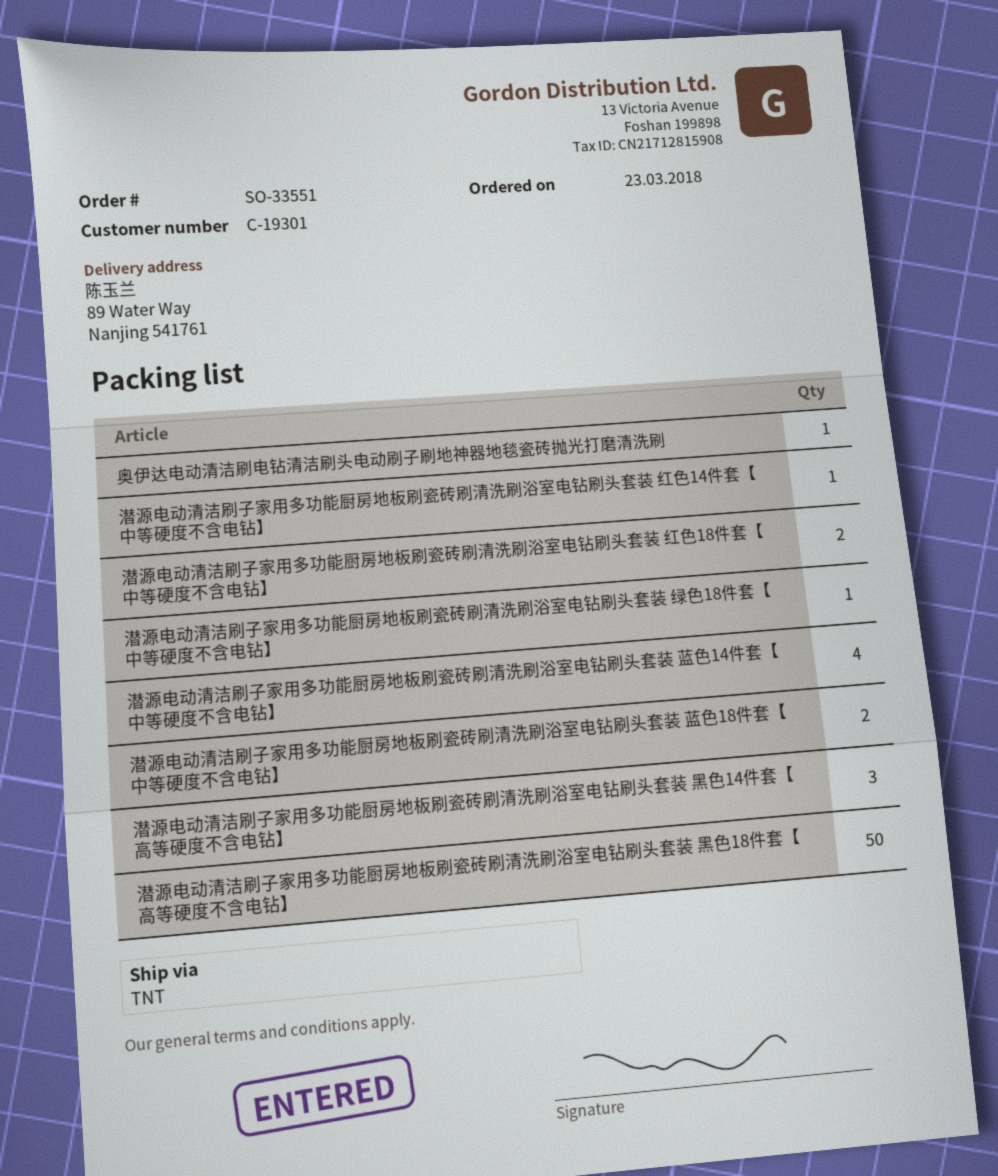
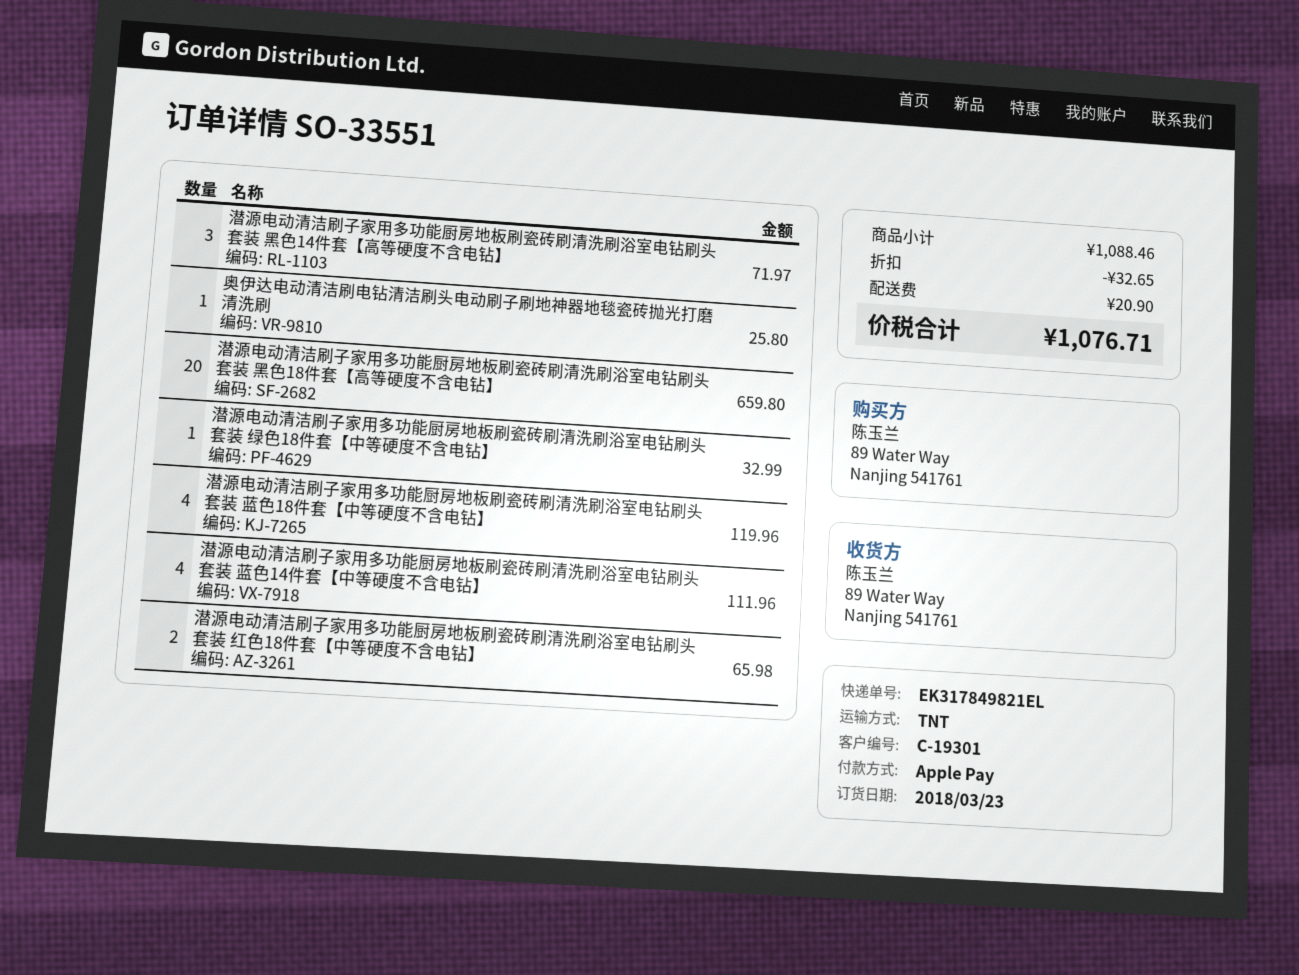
潜源电动清洁刷子家用多功能厨房地板刷瓷砖刷清洗刷浴室电钻刷头套装 红色14件套【中等硬度不含电钻】: 1 -> none
潜源电动清洁刷子家用多功能厨房地板刷瓷砖刷清洗刷浴室电钻刷头套装 蓝色18件套【中等硬度不含电钻】: 2 -> 4
潜源电动清洁刷子家用多功能厨房地板刷瓷砖刷清洗刷浴室电钻刷头套装 黑色18件套【高等硬度不含电钻】: 50 -> 20

